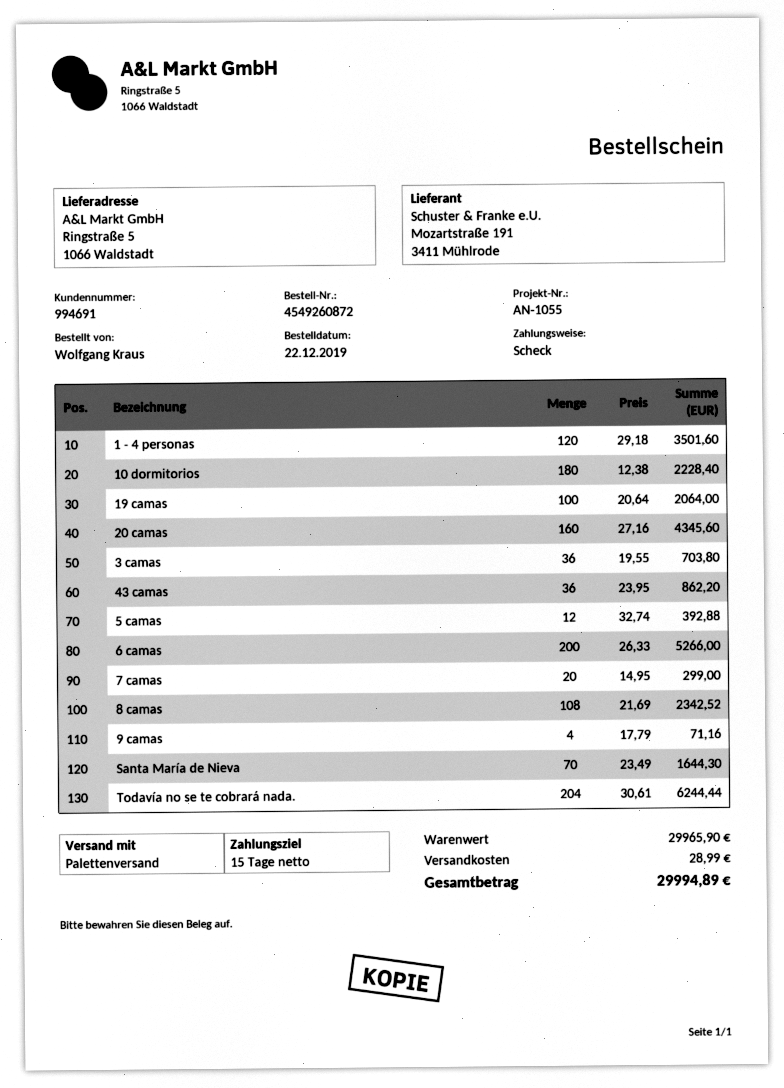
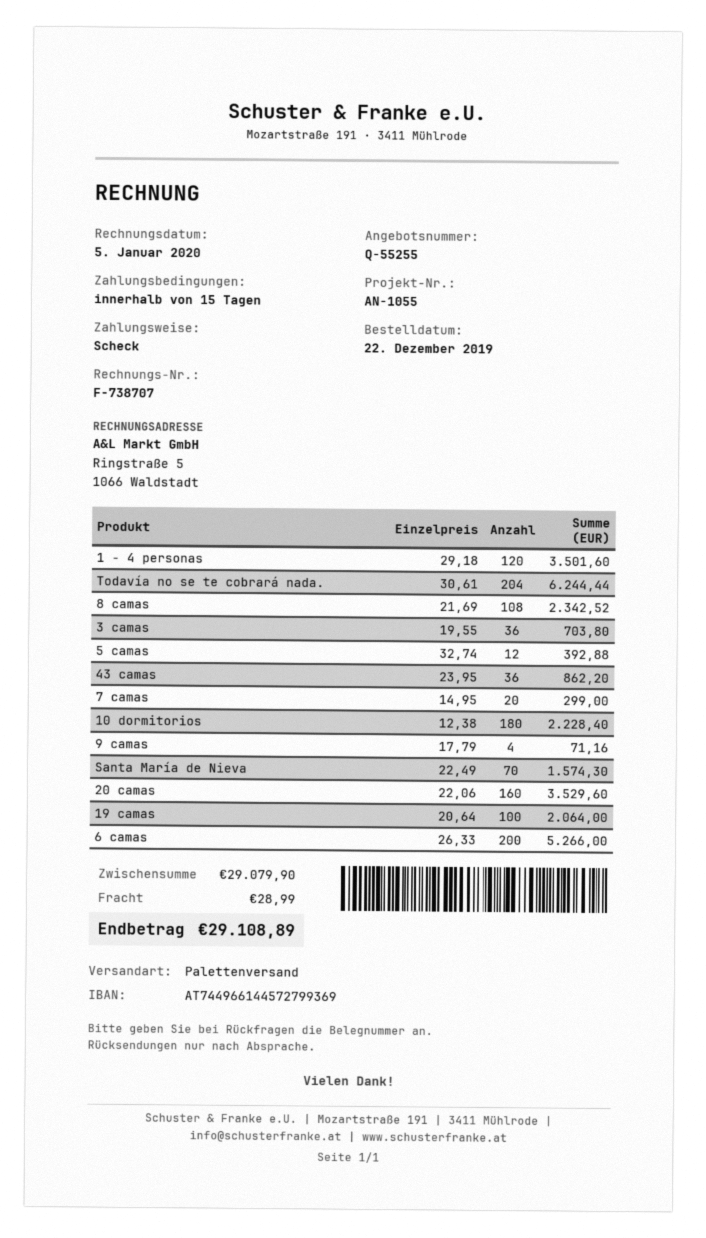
20 camas: 160 x 27.16 = 4345.60 -> 160 x 22.06 = 3529.60
Santa María de Nieva: 70 x 23.49 = 1644.30 -> 70 x 22.49 = 1574.30
subtotal: 29965.90 -> 29079.90
total: 29994.89 -> 29108.89

